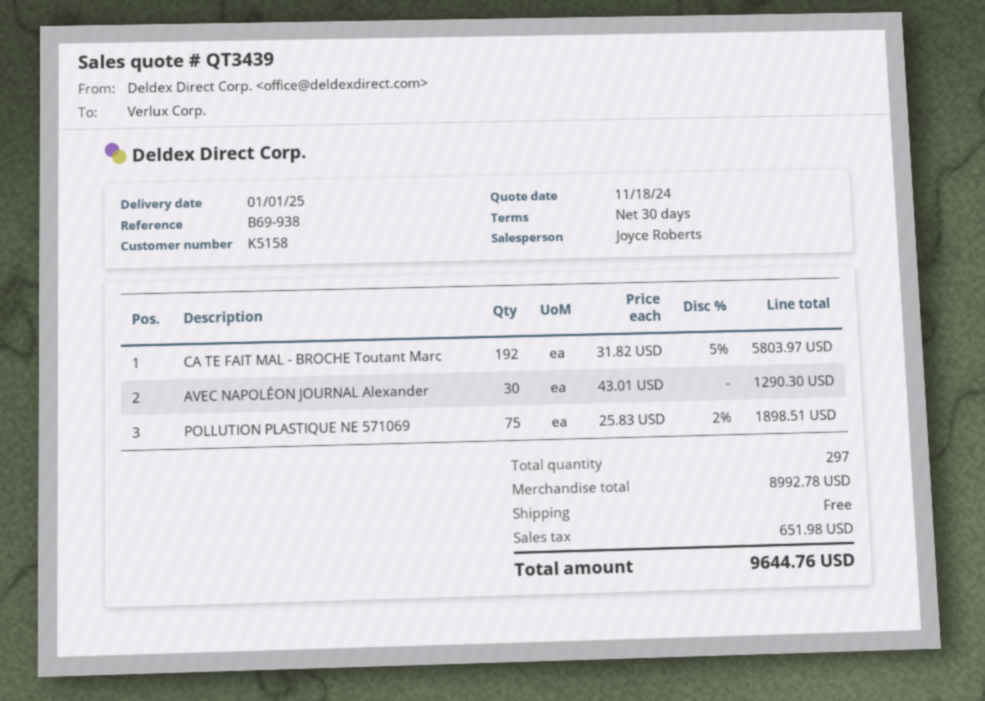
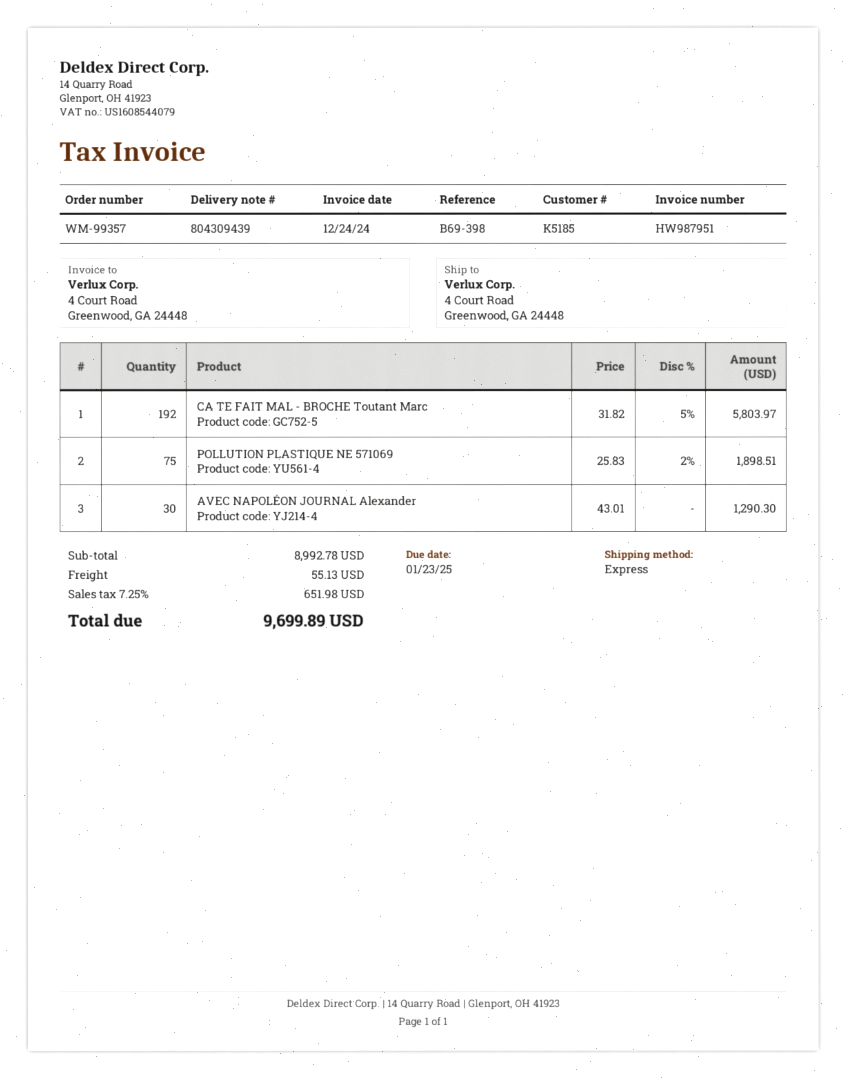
customer number: K5158 -> K5185
reference: B69-938 -> B69-398
shipping: 0.00 -> 55.13
total: 9644.76 -> 9699.89

